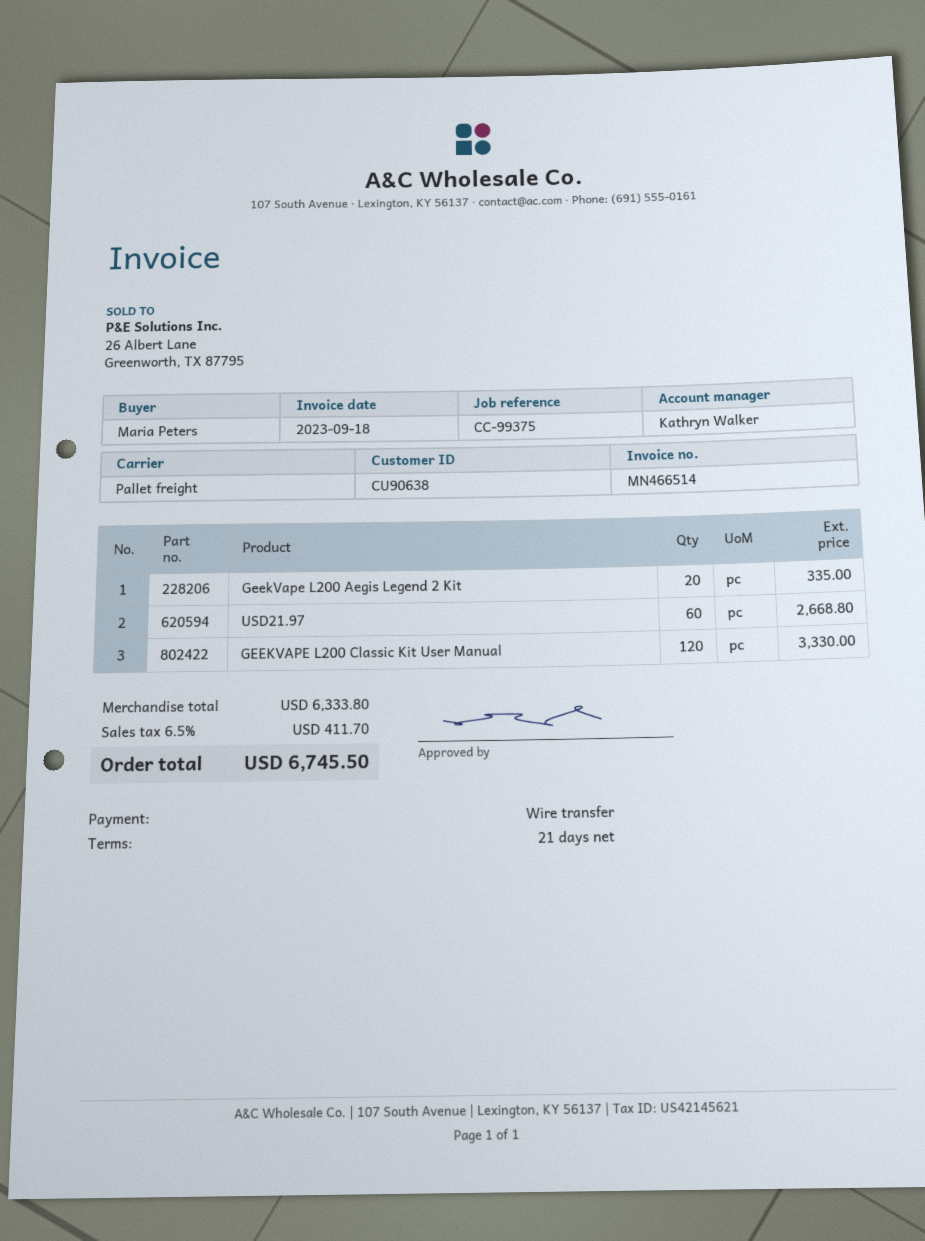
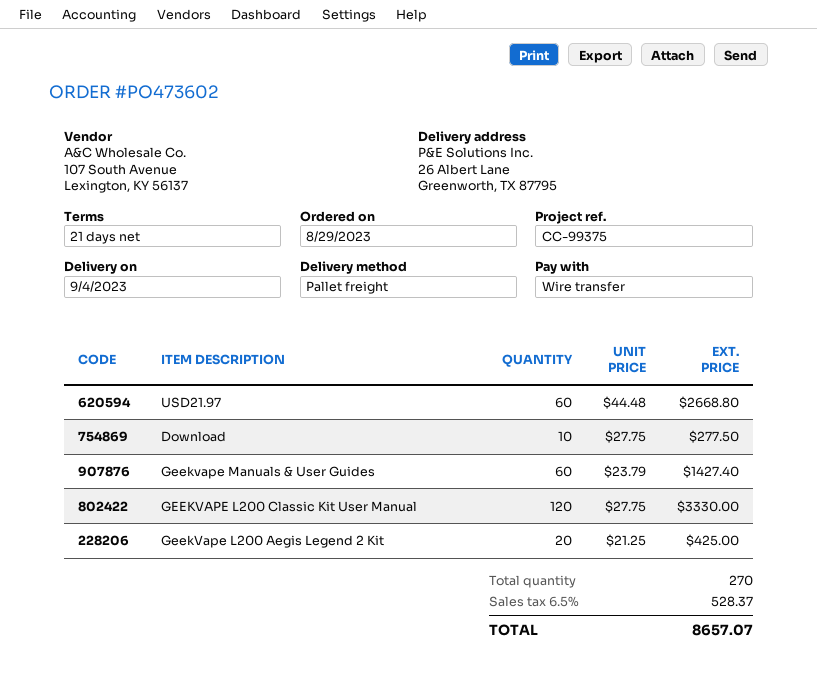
GeekVape L200 Aegis Legend 2 Kit: 20 for 335.00 -> 20 for 425.00
Download: none -> 10 for 277.50
Geekvape Manuals & User Guides: none -> 60 for 1427.40
tax: 6.5% = 411.70 -> 6.5% = 528.37
total: 6745.50 -> 8657.07

